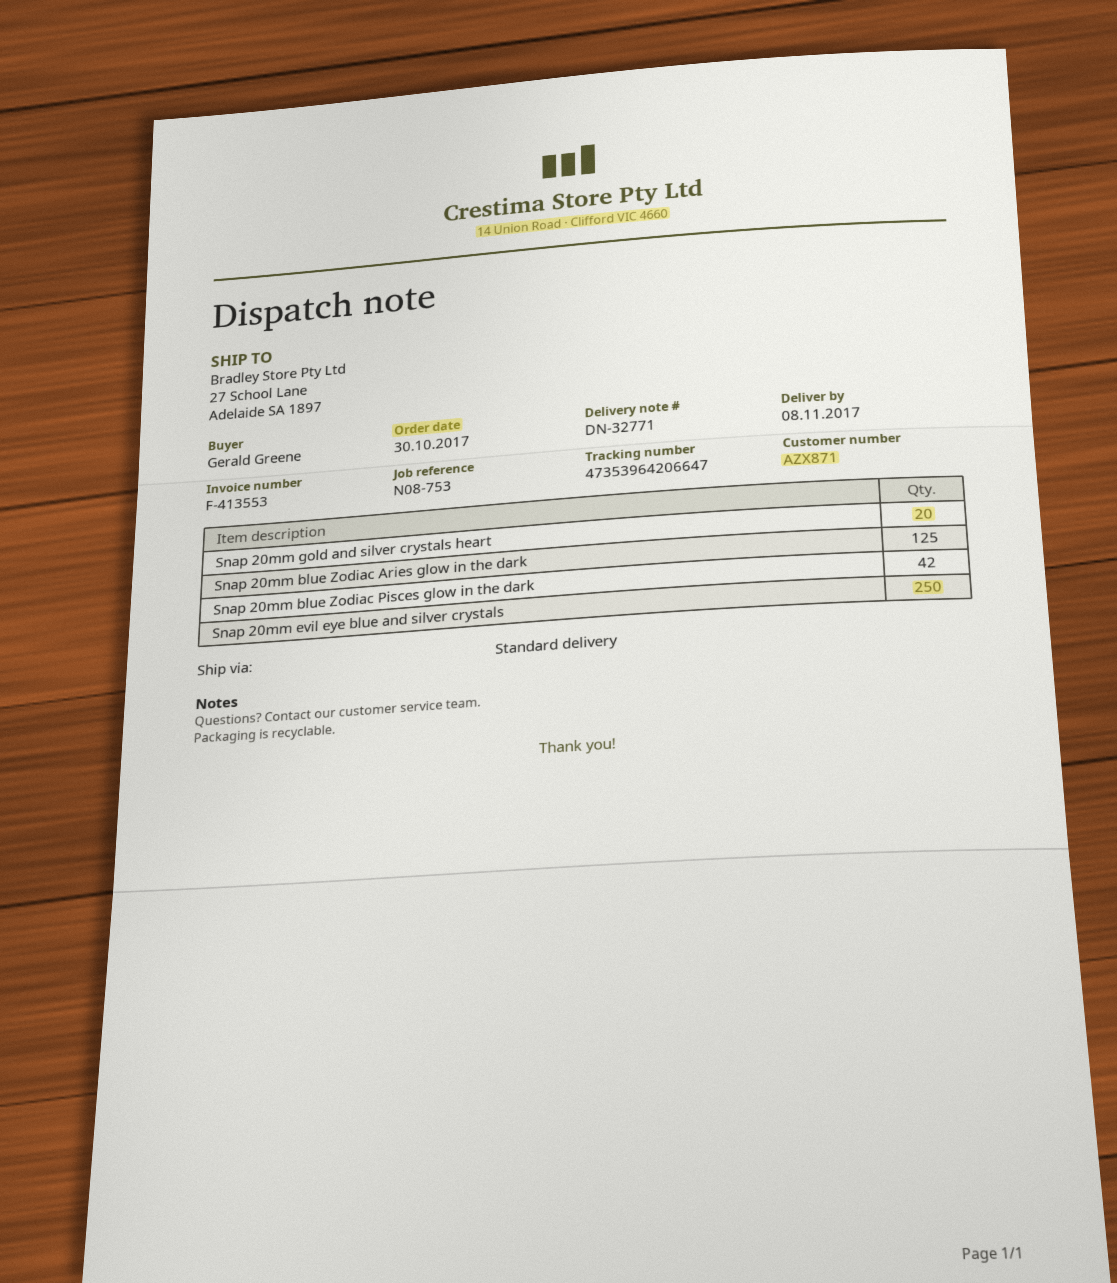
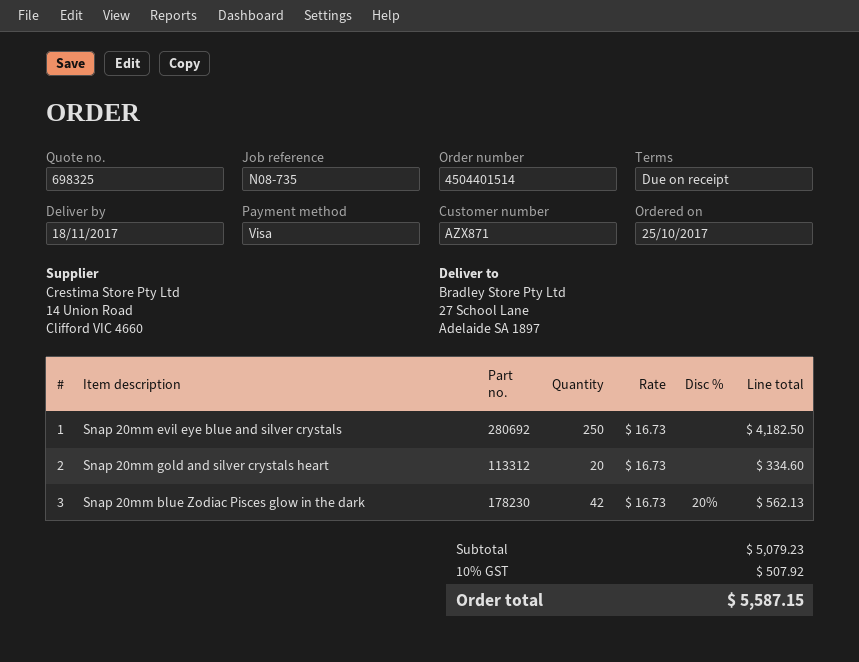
order date: 2017-10-30 -> 2017-10-25
delivery date: 2017-11-08 -> 2017-11-18
reference: N08-753 -> N08-735
Snap 20mm blue Zodiac Aries glow in the dark: 125 -> none

